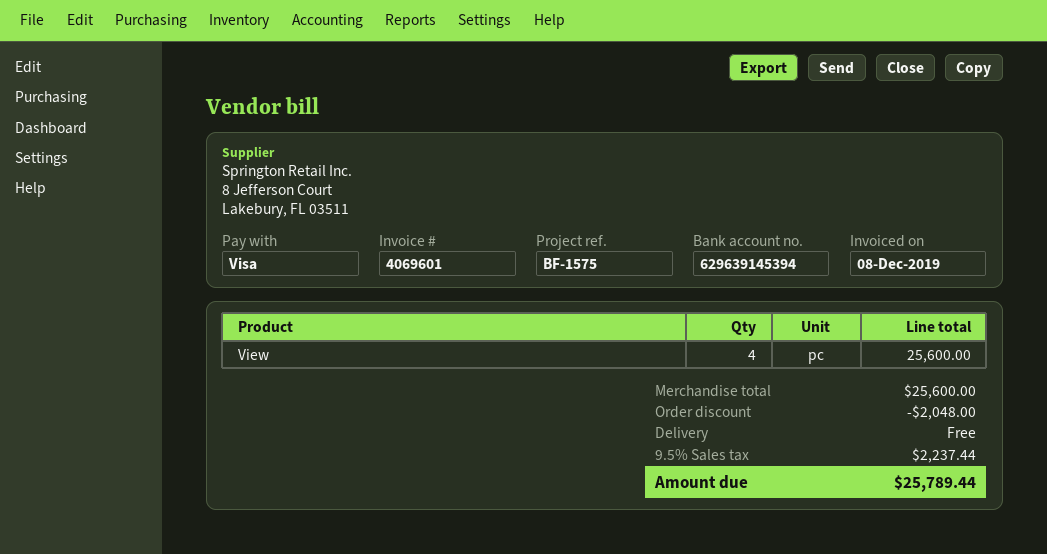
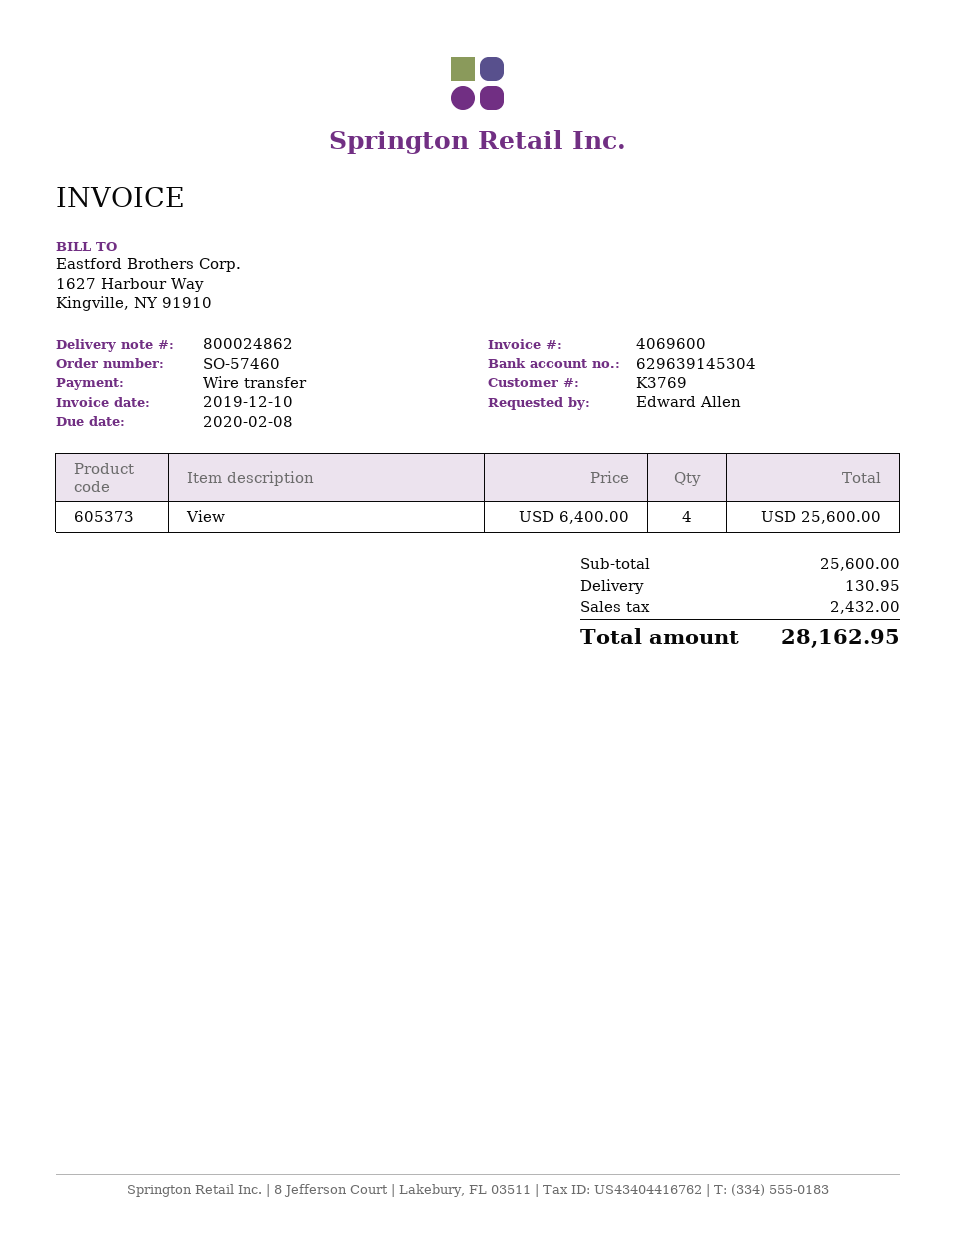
invoice number: 4069601 -> 4069600
invoice date: 2019-12-08 -> 2019-12-10
payment method: Visa -> bank transfer
bank account: 629639145394 -> 629639145304
discount: 2048.00 -> none
shipping: 0.00 -> 130.95
tax: 2237.44 -> 2432.00
total: 25789.44 -> 28162.95

